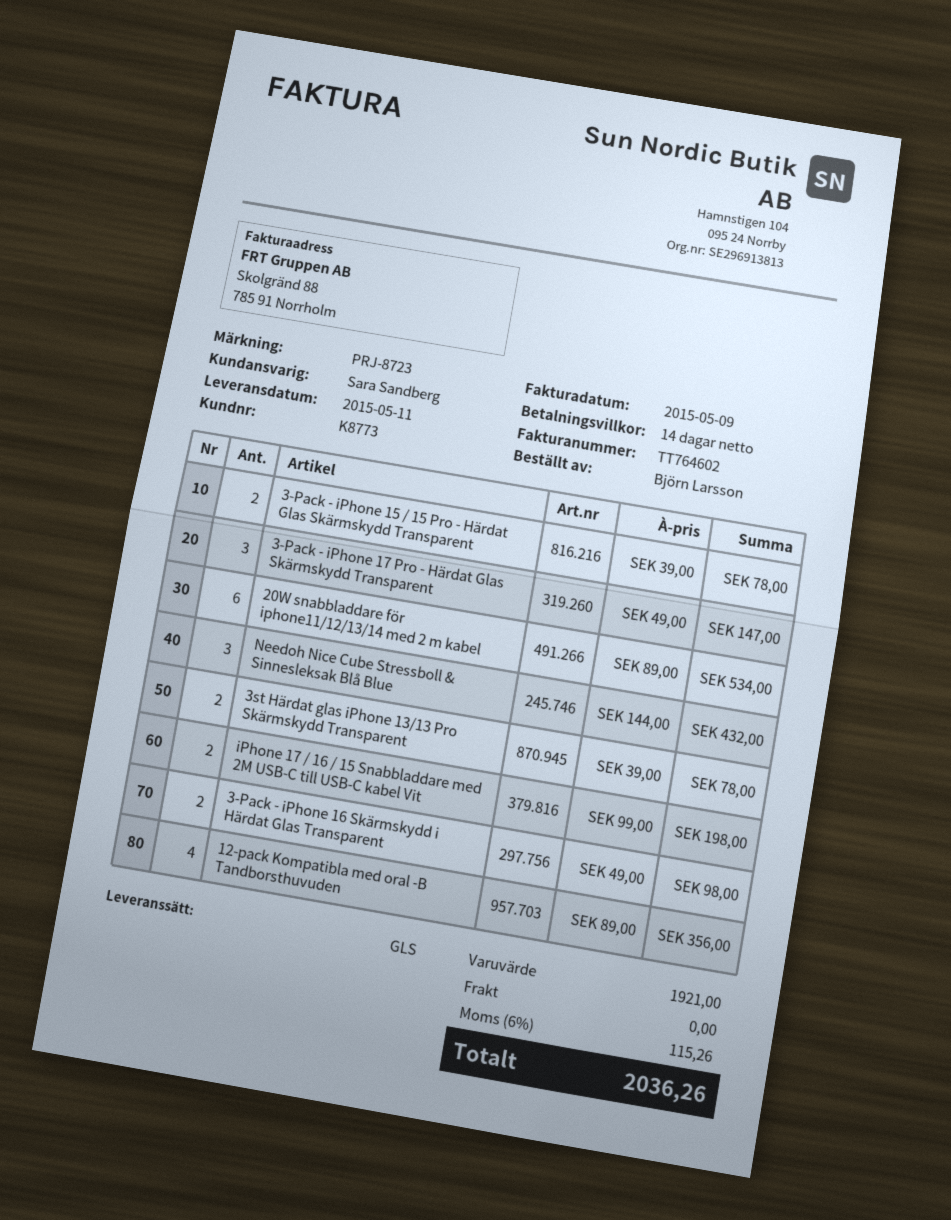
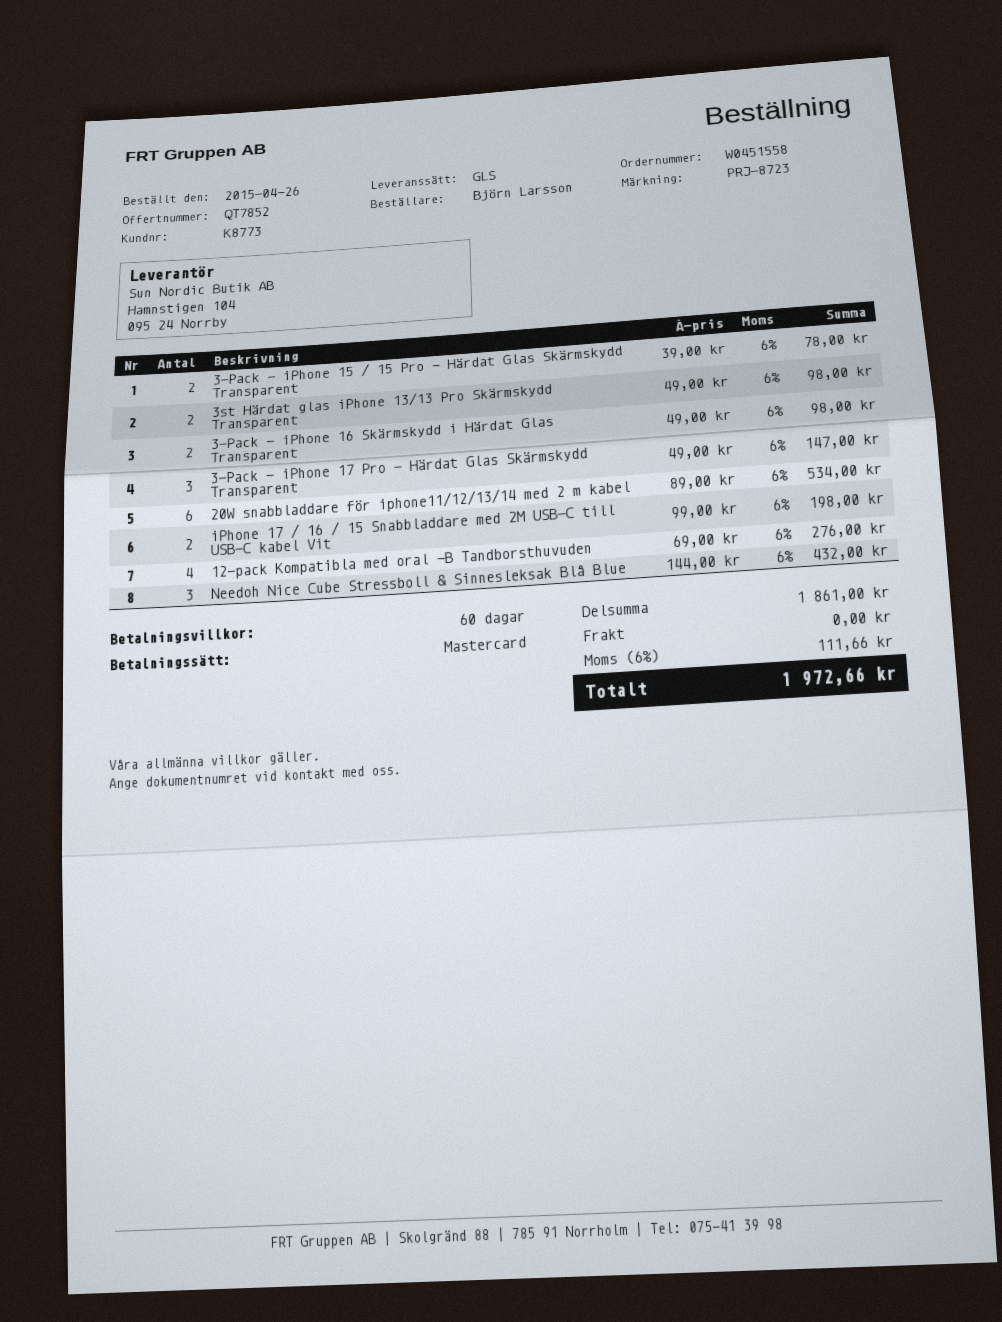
payment terms: 14 days -> 60 days
3st Härdat glas iPhone 13/13 Pro Skärmskydd Transparent: 2 x 39.00 = 78.00 -> 2 x 49.00 = 98.00
12-pack Kompatibla med oral -B Tandborsthuvuden: 4 x 89.00 = 356.00 -> 4 x 69.00 = 276.00
subtotal: 1921.00 -> 1861.00
tax: 6% = 115.26 -> 6% = 111.66
total: 2036.26 -> 1972.66

